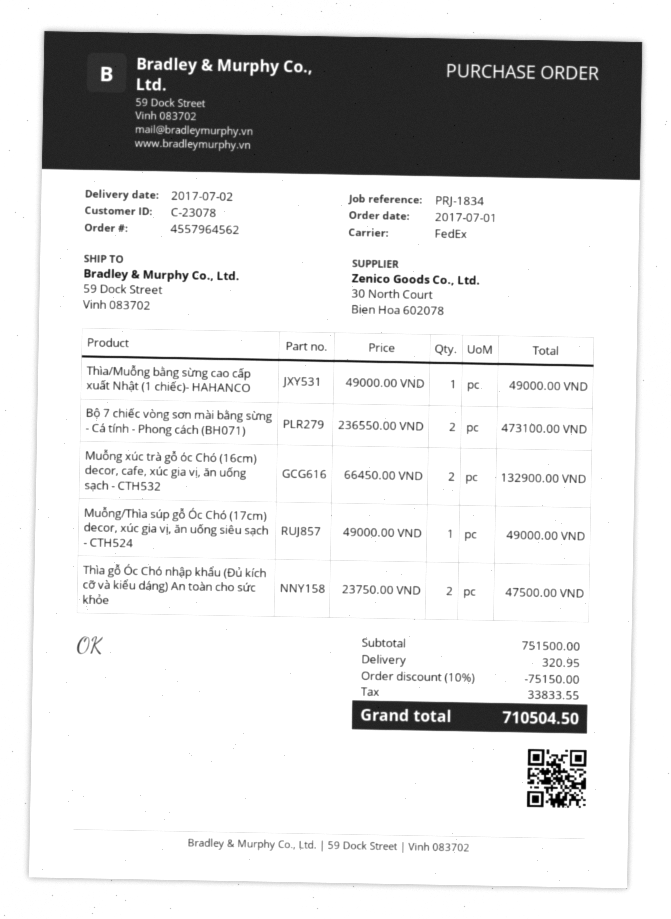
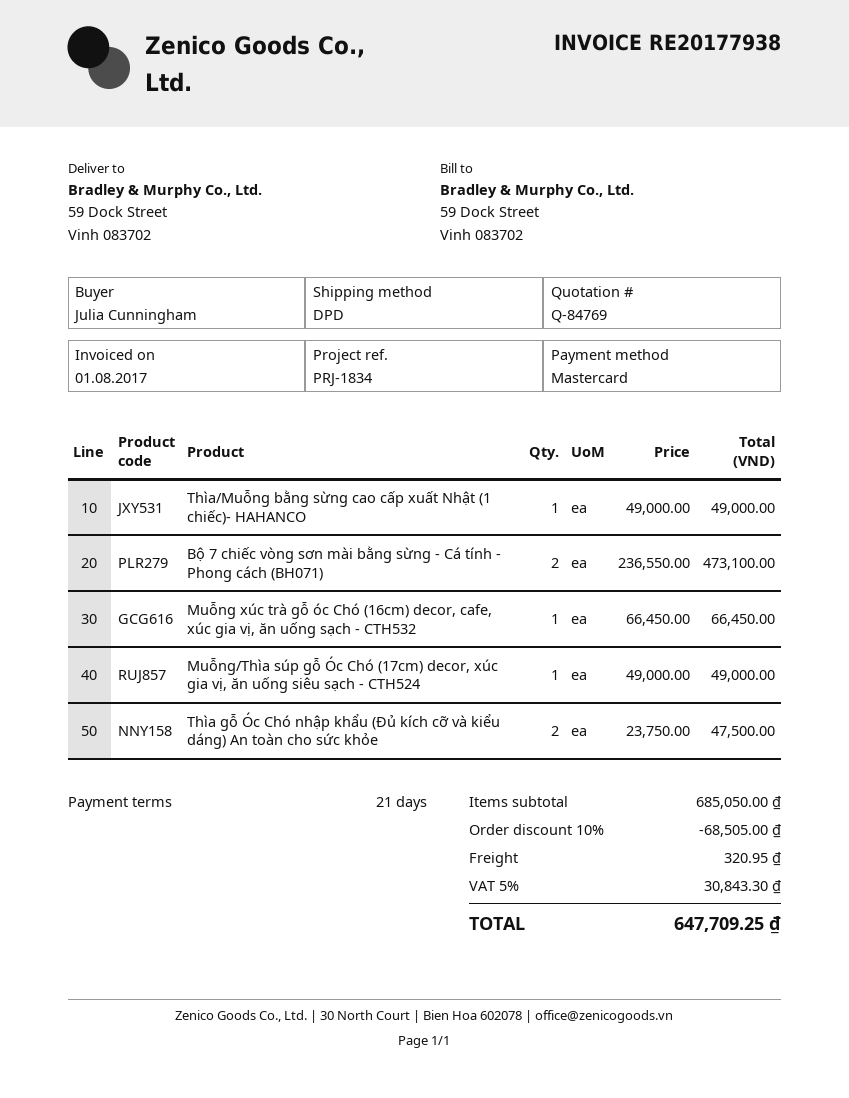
shipping method: FedEx -> DPD
Muỗng xúc trà gỗ óc Chó (16cm) decor, cafe, xúc gia vị, ăn uống sạch - CTH532: 2 x 66450.00 = 132900.00 -> 1 x 66450.00 = 66450.00
subtotal: 751500.00 -> 685050.00
discount: 10% = 75150.00 -> 10% = 68505.00
tax: 33833.55 -> 30843.30
total: 710504.50 -> 647709.25

